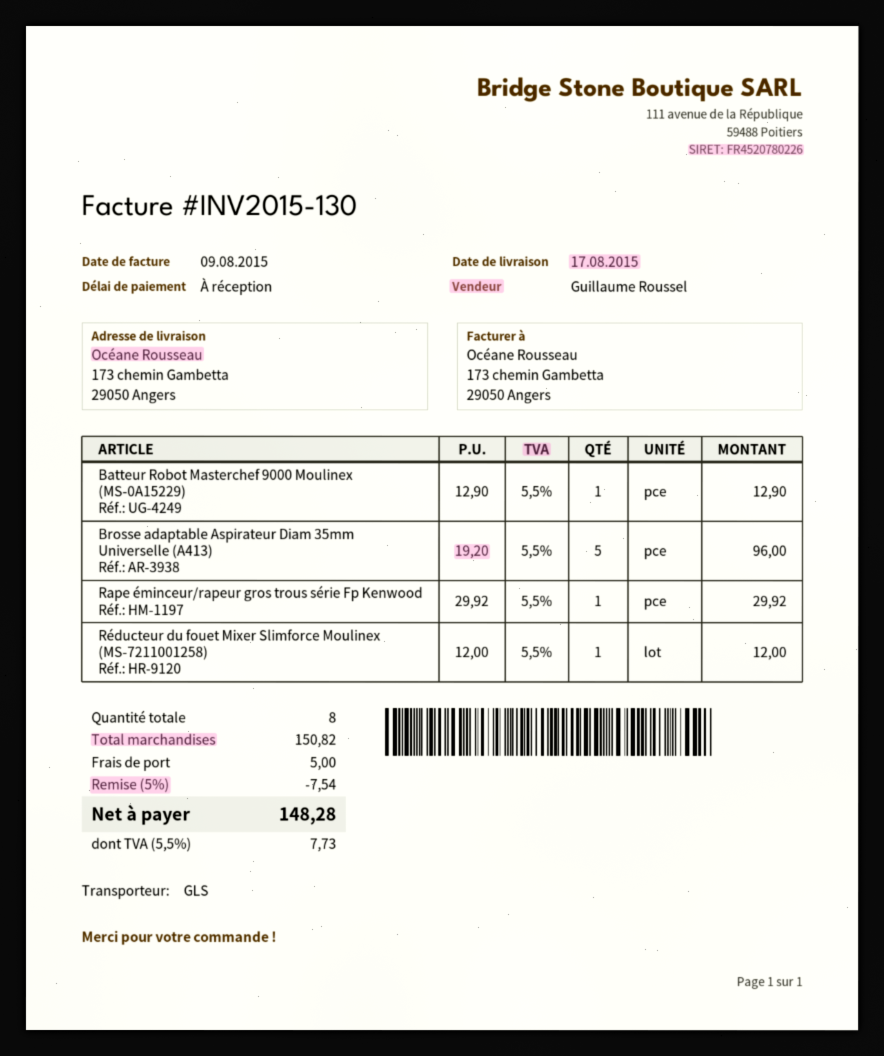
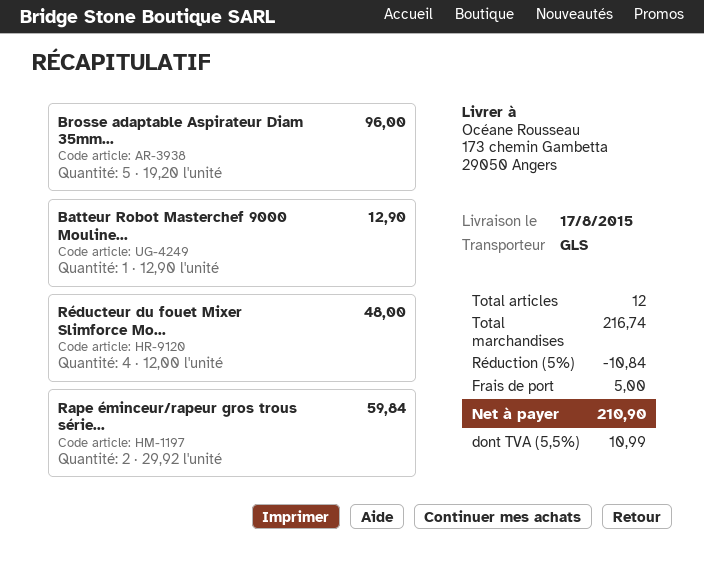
Rape éminceur/rapeur gros trous série Fp Kenwood: 1 x 29.92 = 29.92 -> 2 x 29.92 = 59.84
Réducteur du fouet Mixer Slimforce Moulinex (MS-7211001258): 1 x 12.00 = 12.00 -> 4 x 12.00 = 48.00
total quantity: 8 -> 12
subtotal: 150.82 -> 216.74
discount: 5% = 7.54 -> 5% = 10.84
tax: 5.5% = 7.73 -> 5.5% = 10.99
total: 148.28 -> 210.90

